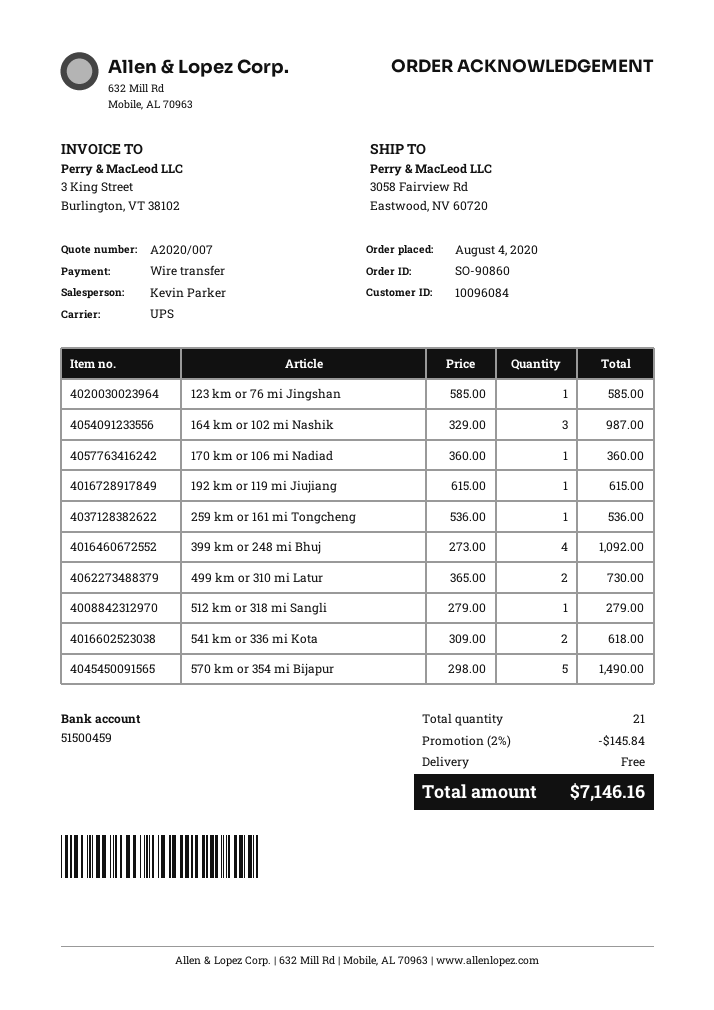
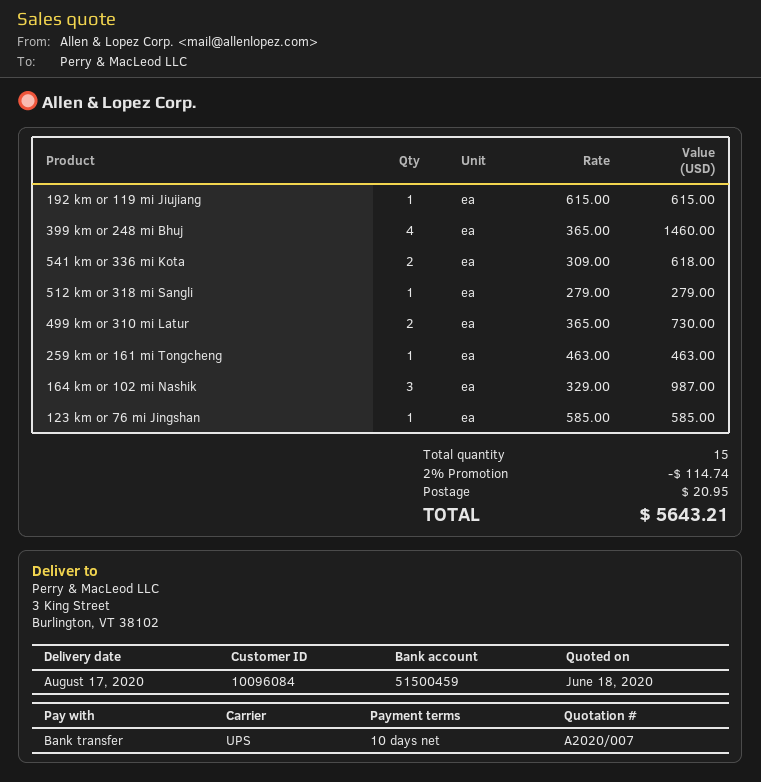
ship to: 3058 Fairview Rd, Eastwood, NV 60720 -> 3 King Street, Burlington, VT 38102
170 km or 106 mi Nadiad: 1 x 360.00 = 360.00 -> none
259 km or 161 mi Tongcheng: 1 x 536.00 = 536.00 -> 1 x 463.00 = 463.00
399 km or 248 mi Bhuj: 4 x 273.00 = 1092.00 -> 4 x 365.00 = 1460.00
570 km or 354 mi Bijapur: 5 x 298.00 = 1490.00 -> none
total quantity: 21 -> 15
discount: 2% = 145.84 -> 2% = 114.74
shipping: 0.00 -> 20.95
total: 7146.16 -> 5643.21

